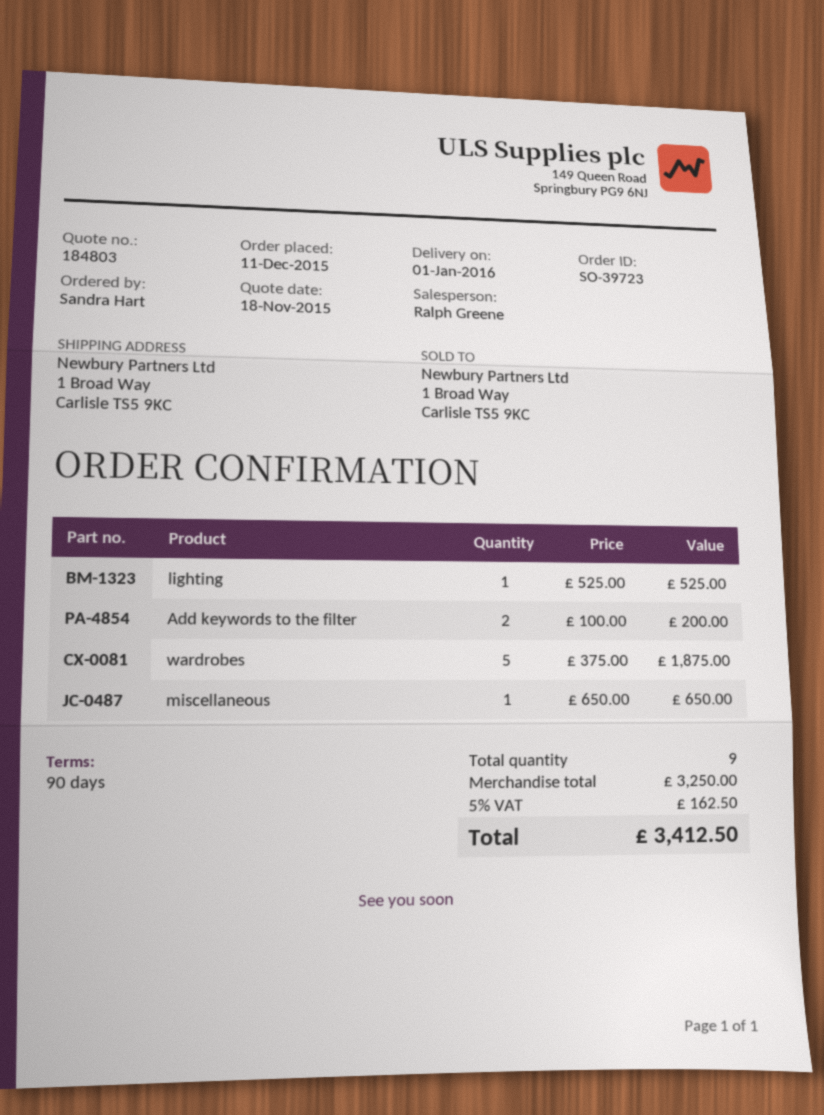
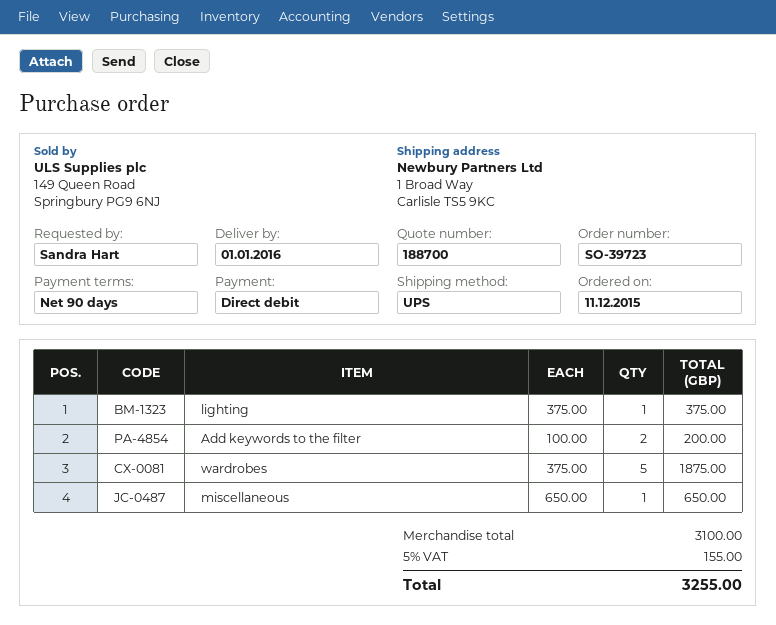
quote number: 184803 -> 188700
lighting: 1 x 525.00 = 525.00 -> 1 x 375.00 = 375.00
subtotal: 3250.00 -> 3100.00
tax: 5% = 162.50 -> 5% = 155.00
total: 3412.50 -> 3255.00

